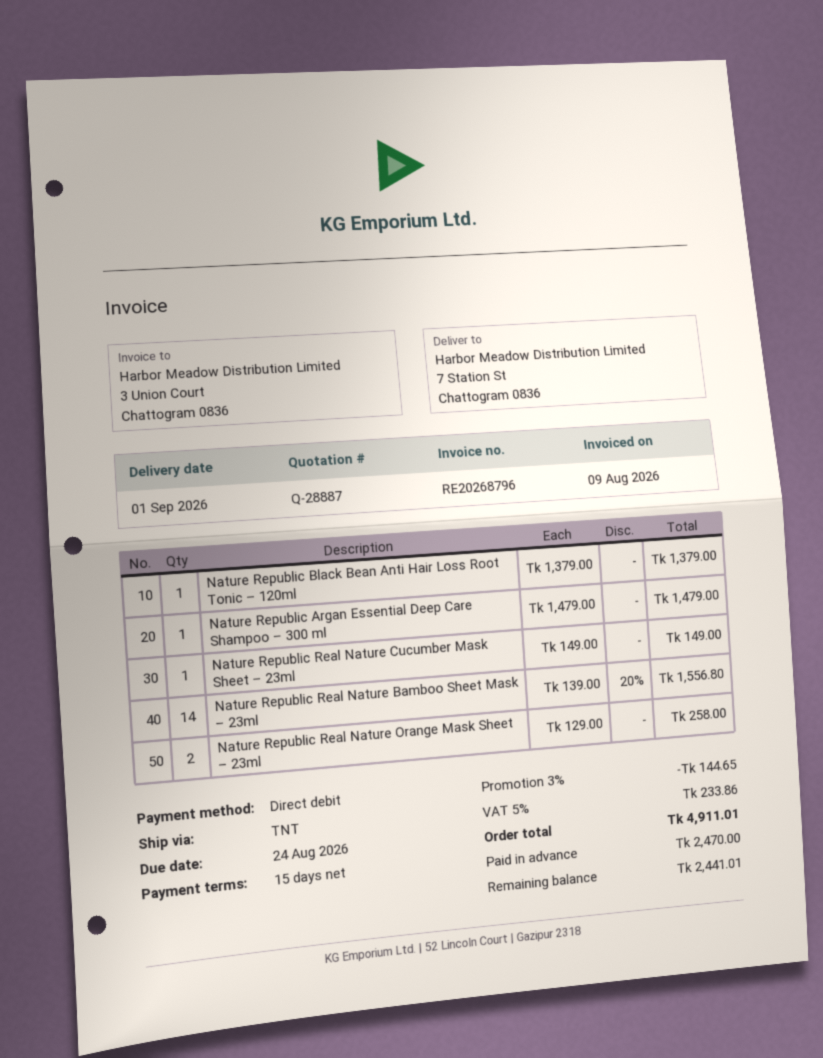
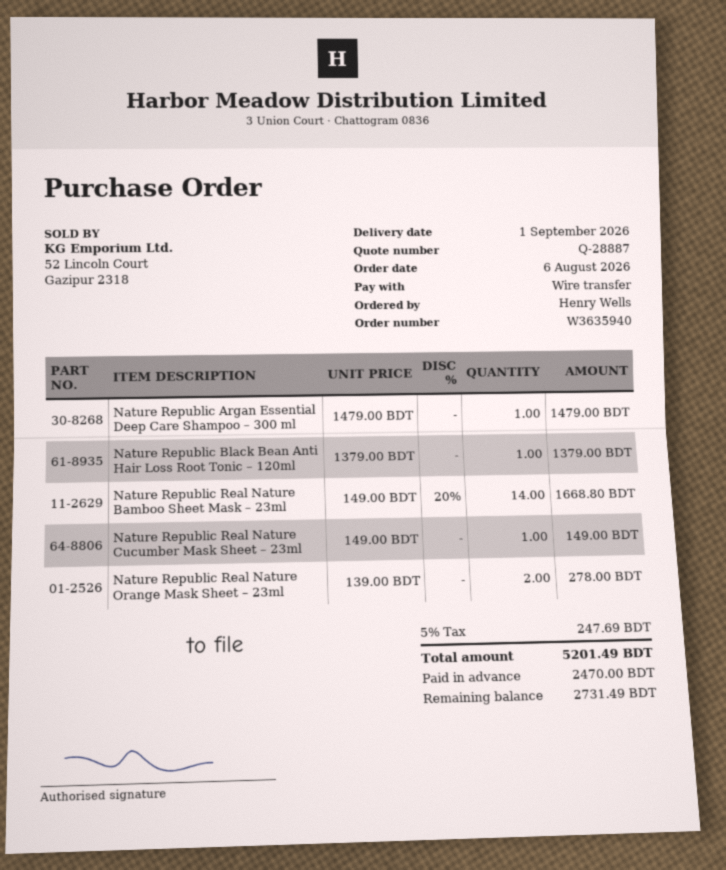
payment method: direct debit -> bank transfer
Nature Republic Real Nature Bamboo Sheet Mask – 23ml: 14 x 139.00 - 20% = 1556.80 -> 14 x 149.00 - 20% = 1668.80
Nature Republic Real Nature Orange Mask Sheet – 23ml: 2 x 129.00 = 258.00 -> 2 x 139.00 = 278.00
discount: 3% = 144.65 -> none
tax: 5% = 233.86 -> 5% = 247.69
total: 4911.01 -> 5201.49
balance: 2441.01 -> 2731.49

